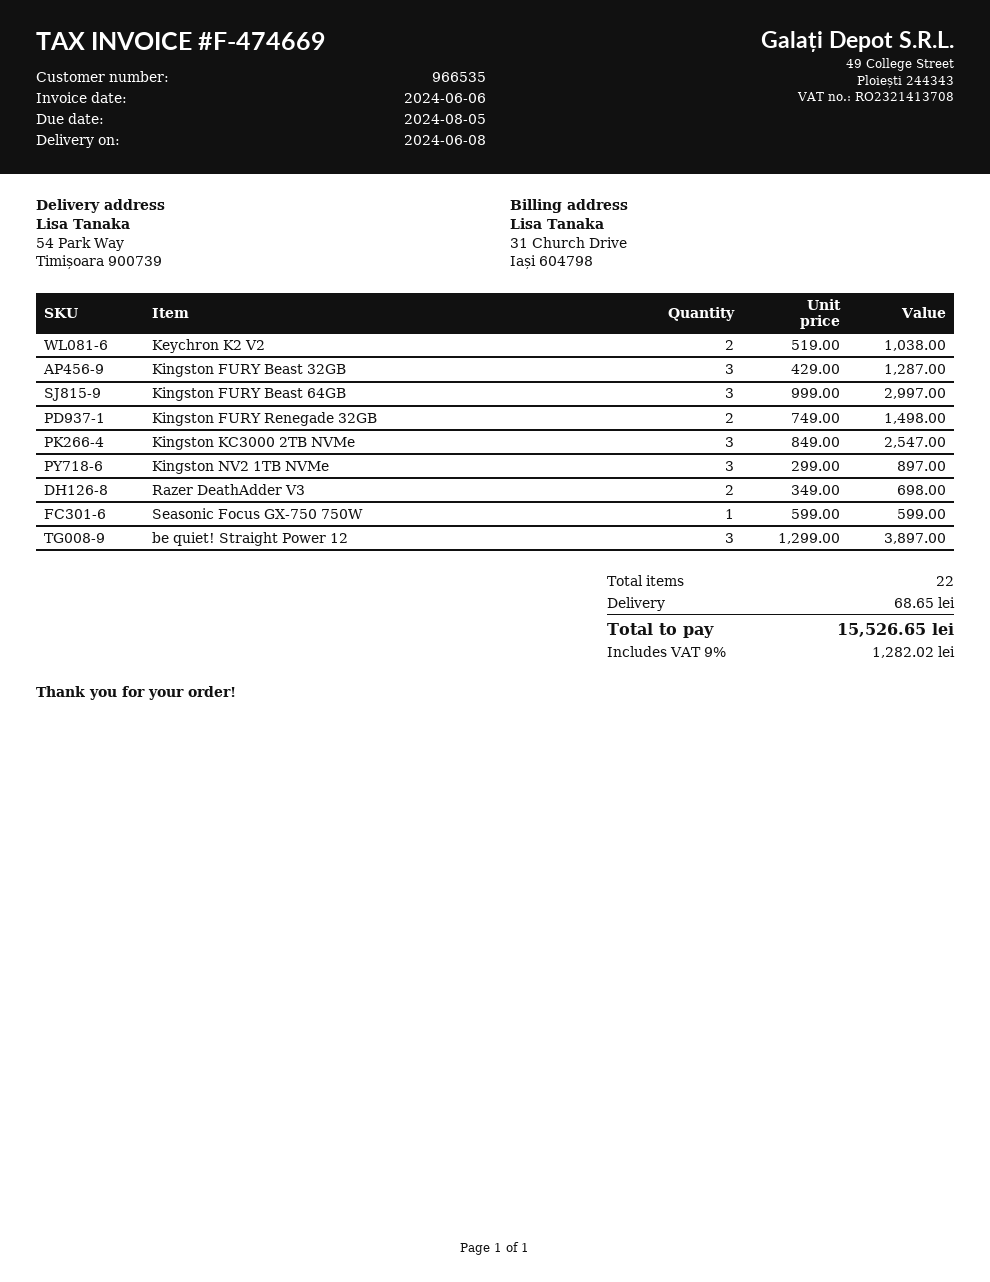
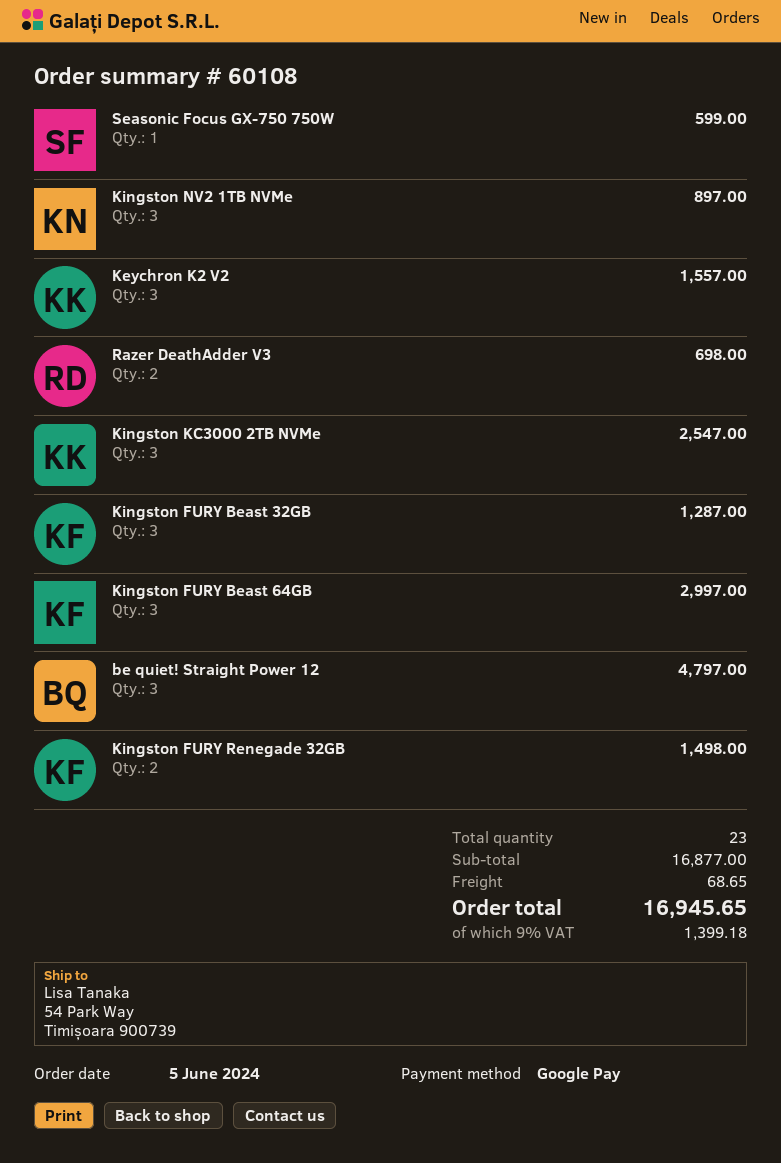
Keychron K2 V2: 2 for 1038.00 -> 3 for 1557.00
be quiet! Straight Power 12: 3 for 3897.00 -> 3 for 4797.00
total quantity: 22 -> 23
tax: 9% = 1282.02 -> 9% = 1399.18
total: 15526.65 -> 16945.65

